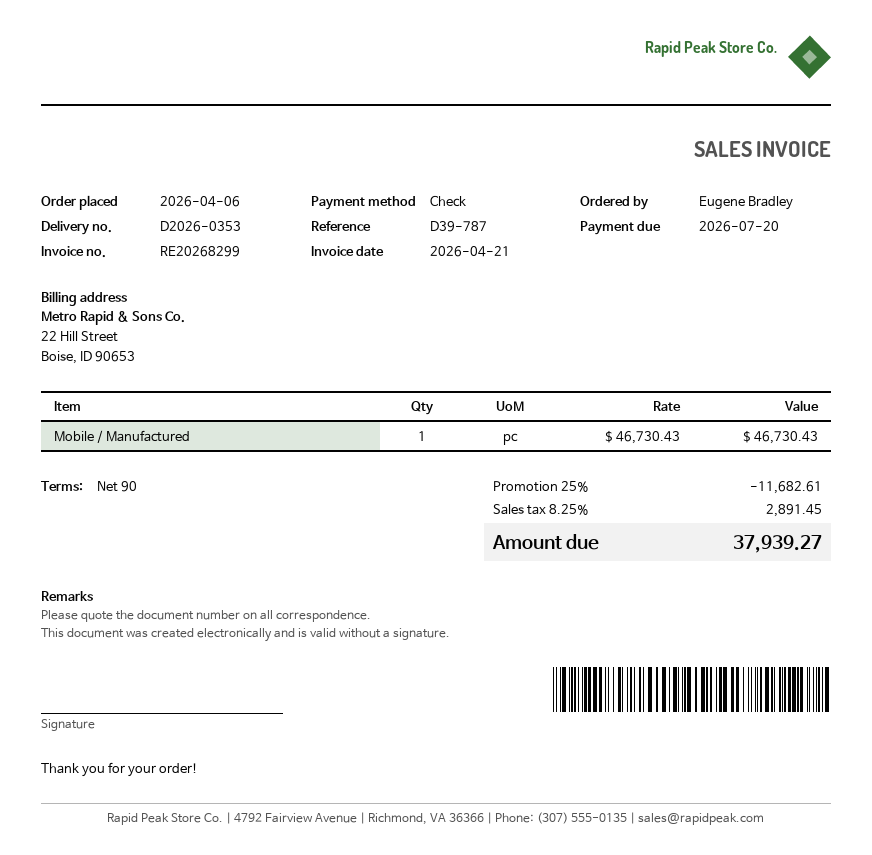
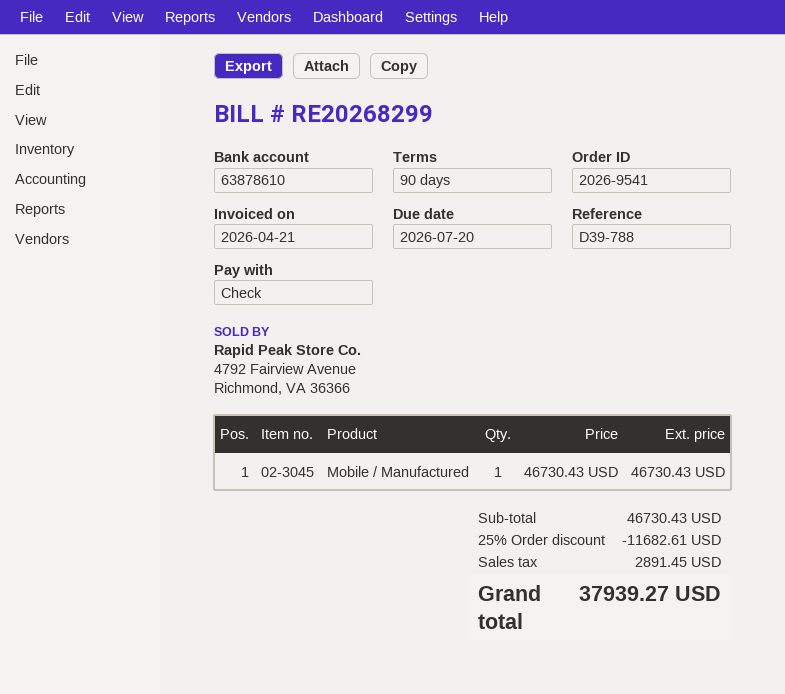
reference: D39-787 -> D39-788

